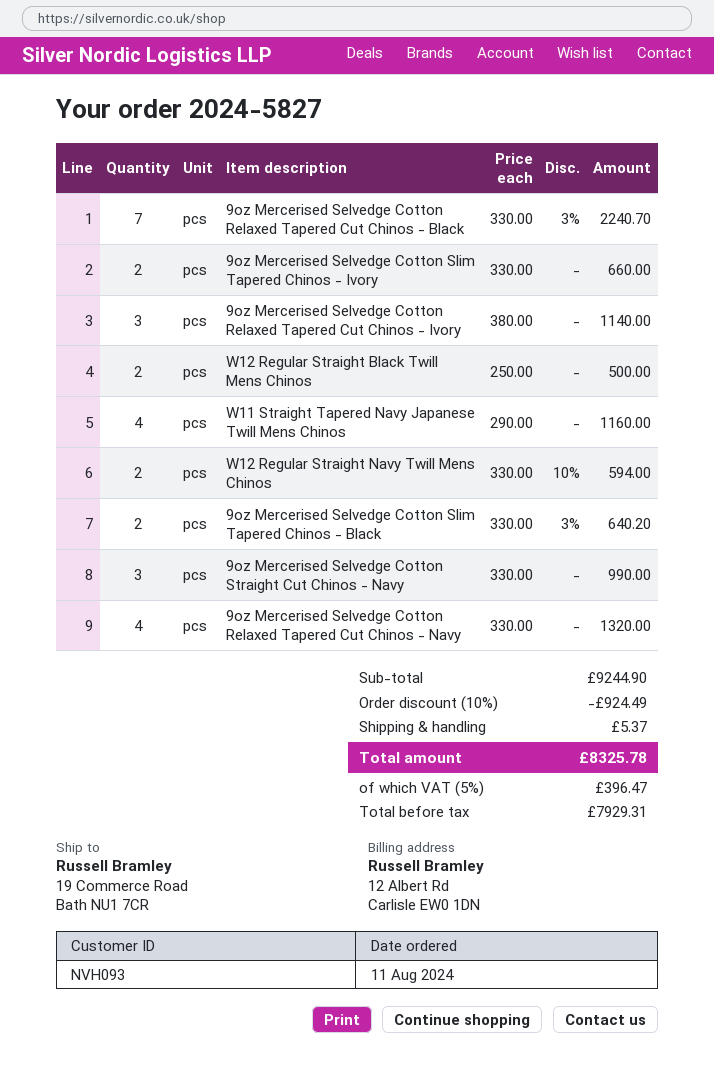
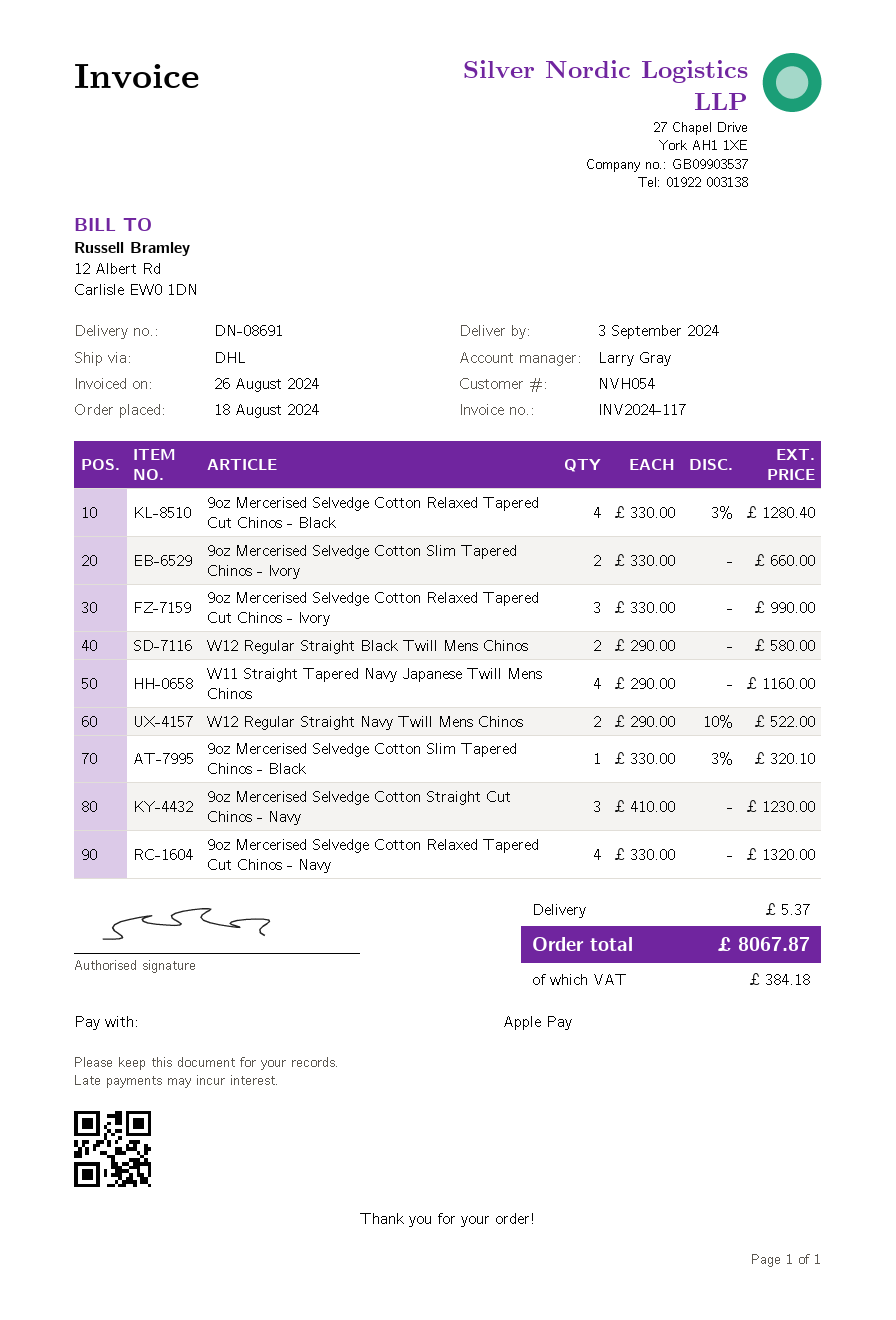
order date: 2024-08-11 -> 2024-08-18
customer number: NVH093 -> NVH054
9oz Mercerised Selvedge Cotton Relaxed Tapered Cut Chinos - Black: 7 x 330.00 - 3% = 2240.70 -> 4 x 330.00 - 3% = 1280.40
9oz Mercerised Selvedge Cotton Relaxed Tapered Cut Chinos - Ivory: 3 x 380.00 = 1140.00 -> 3 x 330.00 = 990.00
W12 Regular Straight Black Twill Mens Chinos: 2 x 250.00 = 500.00 -> 2 x 290.00 = 580.00
W12 Regular Straight Navy Twill Mens Chinos: 2 x 330.00 - 10% = 594.00 -> 2 x 290.00 - 10% = 522.00
9oz Mercerised Selvedge Cotton Slim Tapered Chinos - Black: 2 x 330.00 - 3% = 640.20 -> 1 x 330.00 - 3% = 320.10
9oz Mercerised Selvedge Cotton Straight Cut Chinos - Navy: 3 x 330.00 = 990.00 -> 3 x 410.00 = 1230.00
discount: 10% = 924.49 -> none
tax: 396.47 -> 384.18
total: 8325.78 -> 8067.87

